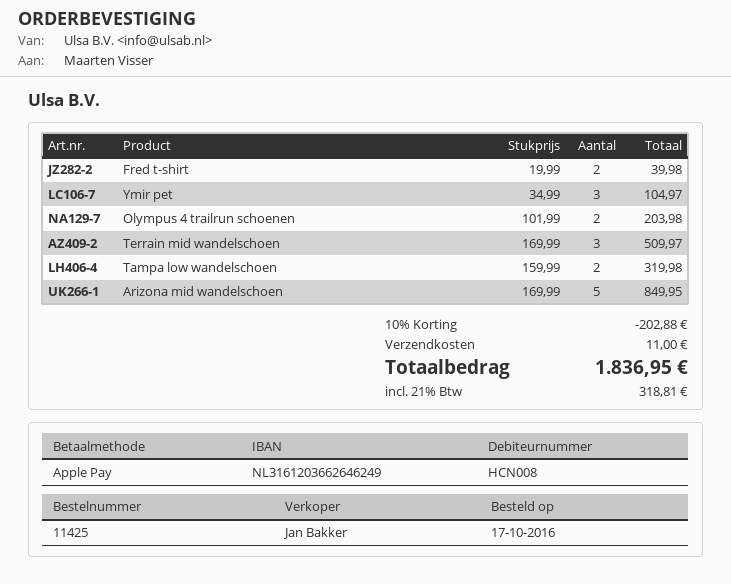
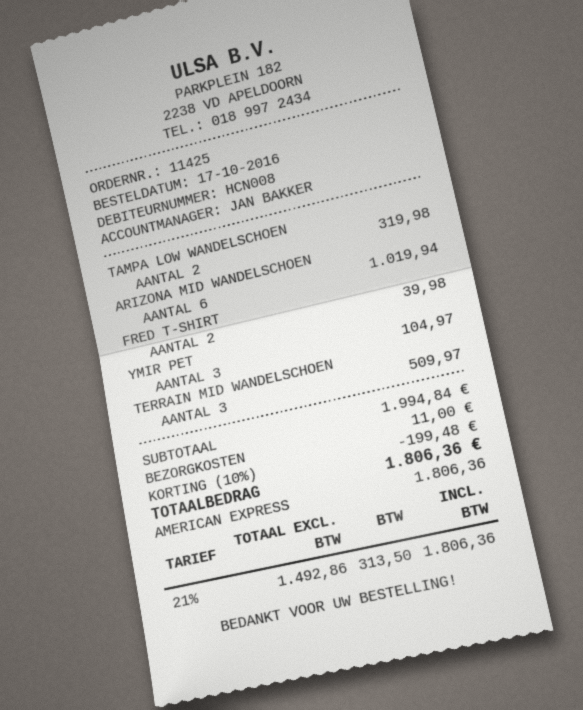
payment method: Apple Pay -> American Express
Olympus 4 trailrun schoenen: 2 for 203.98 -> none
Arizona mid wandelschoen: 5 for 849.95 -> 6 for 1019.94
discount: 10% = 202.88 -> 10% = 199.48
tax: 21% = 318.81 -> 21% = 313.50
total: 1836.95 -> 1806.36

